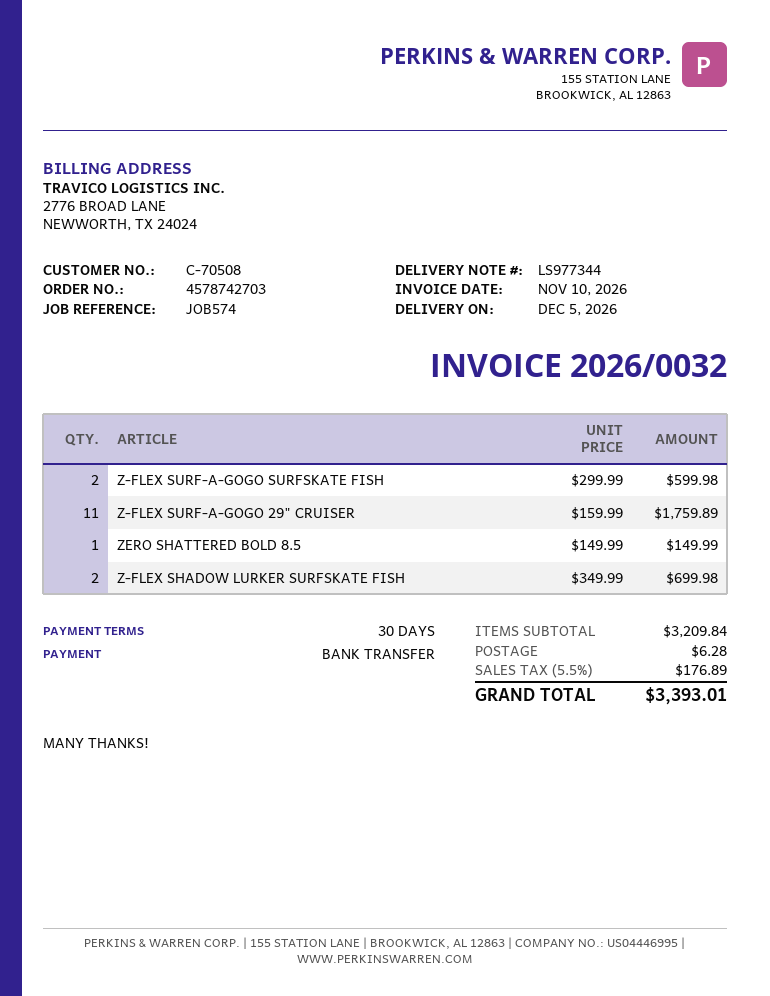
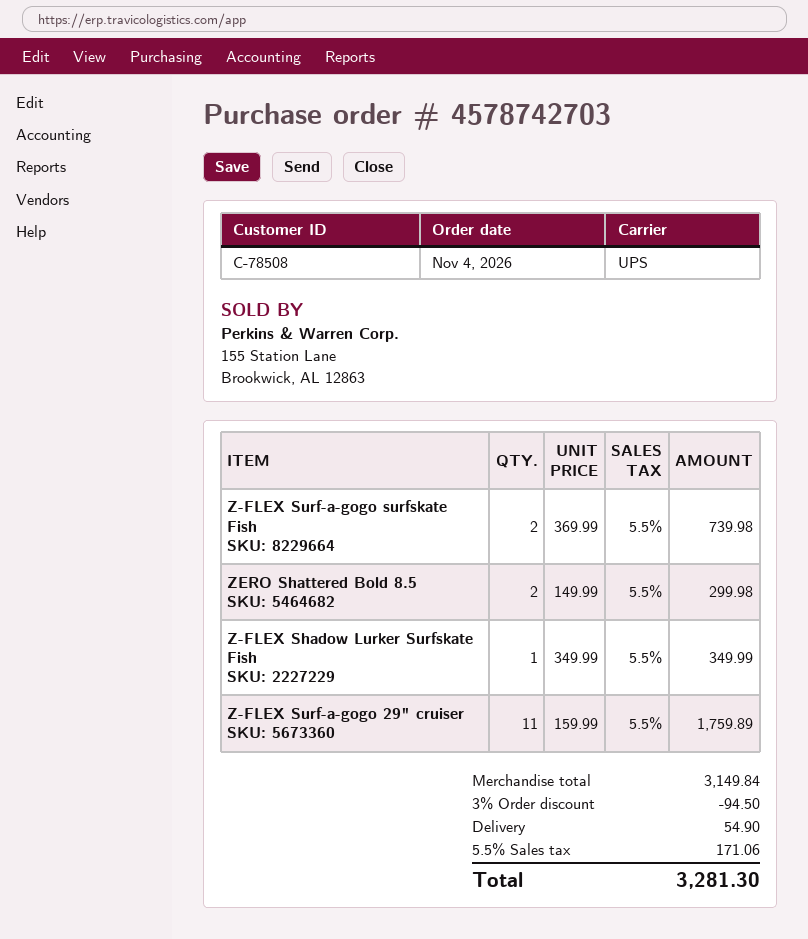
customer number: C-70508 -> C-78508
Z-FLEX SURF-A-GOGO SURFSKATE FISH: 2 x 299.99 = 599.98 -> 2 x 369.99 = 739.98
ZERO SHATTERED BOLD 8.5: 1 x 149.99 = 149.99 -> 2 x 149.99 = 299.98
Z-FLEX SHADOW LURKER SURFSKATE FISH: 2 x 349.99 = 699.98 -> 1 x 349.99 = 349.99
subtotal: 3209.84 -> 3149.84
discount: none -> 3% = 94.50
shipping: 6.28 -> 54.90
tax: 5.5% = 176.89 -> 5.5% = 171.06
total: 3393.01 -> 3281.30

